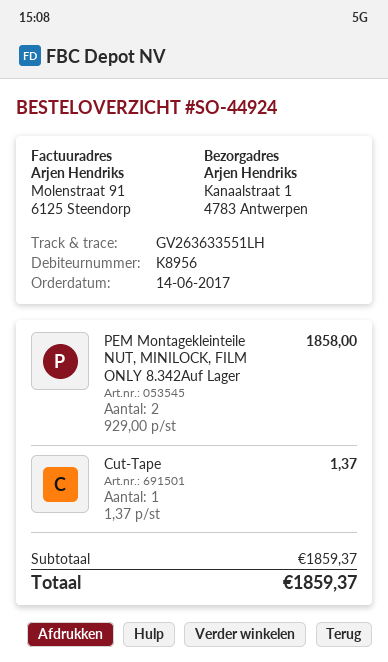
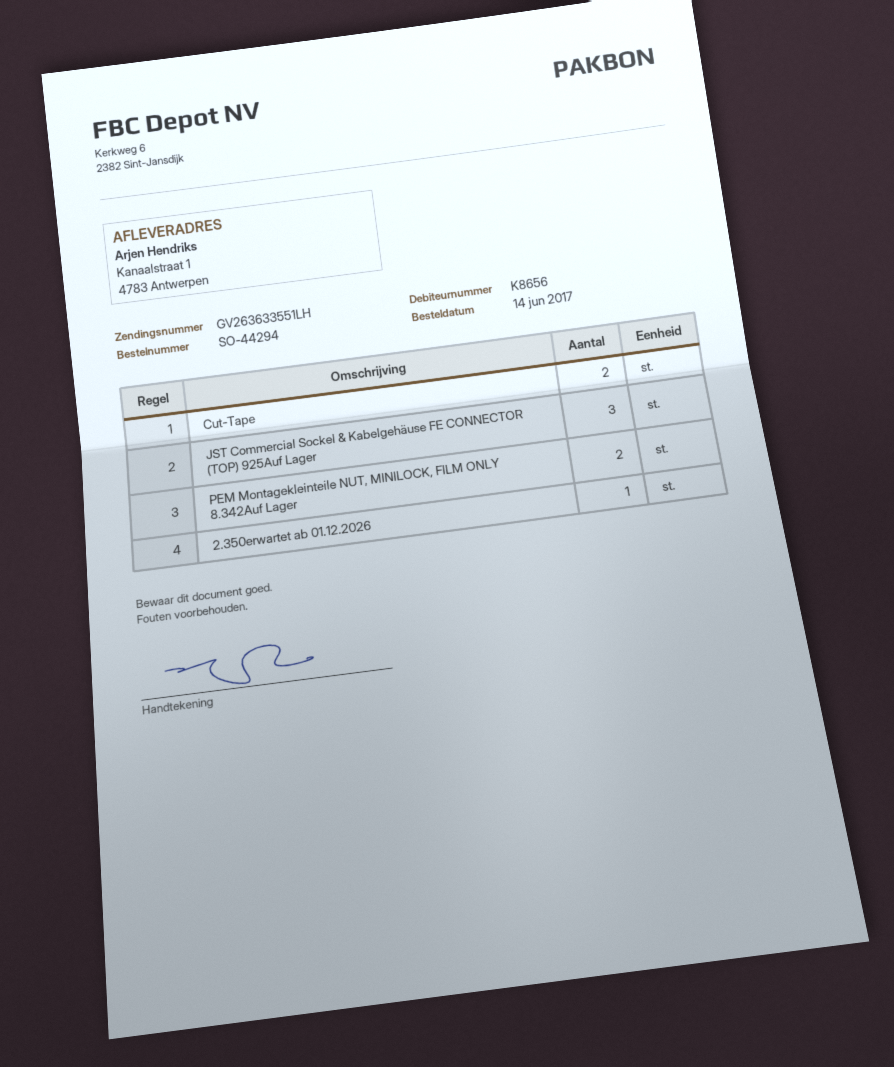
order number: SO-44924 -> SO-44294
customer number: K8956 -> K8656
Cut-Tape: 1 -> 2
JST Commercial Sockel & Kabelgehäuse FE CONNECTOR (TOP) 925Auf Lager: none -> 3
2.350erwartet ab 01.12.2026: none -> 1

